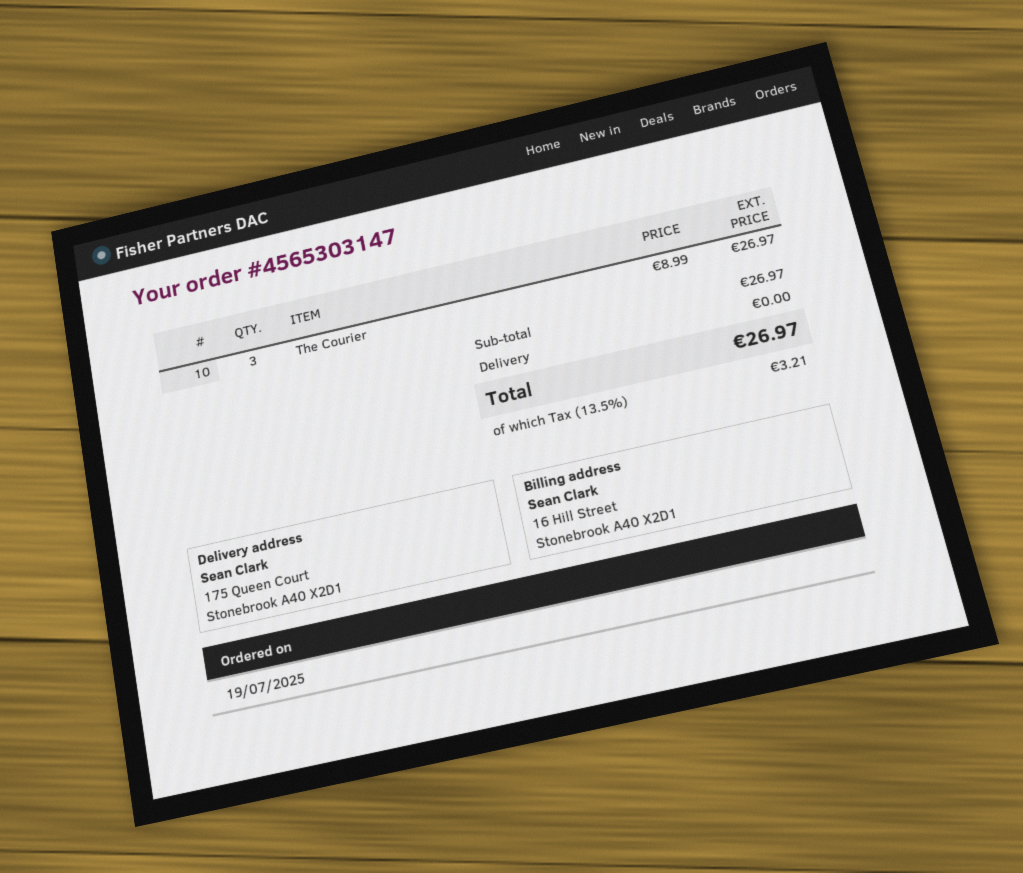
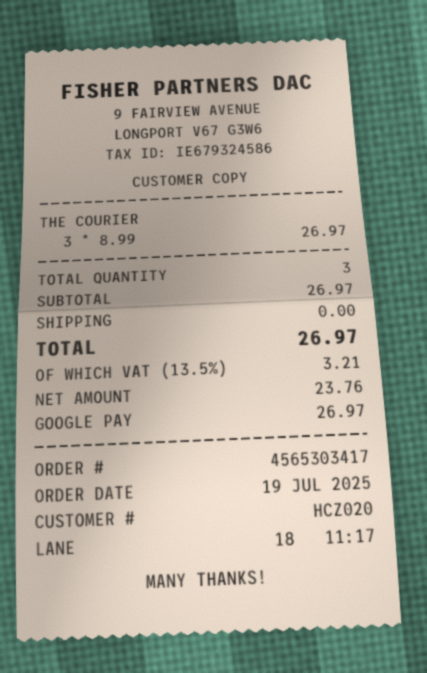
order number: 4565303147 -> 4565303417

